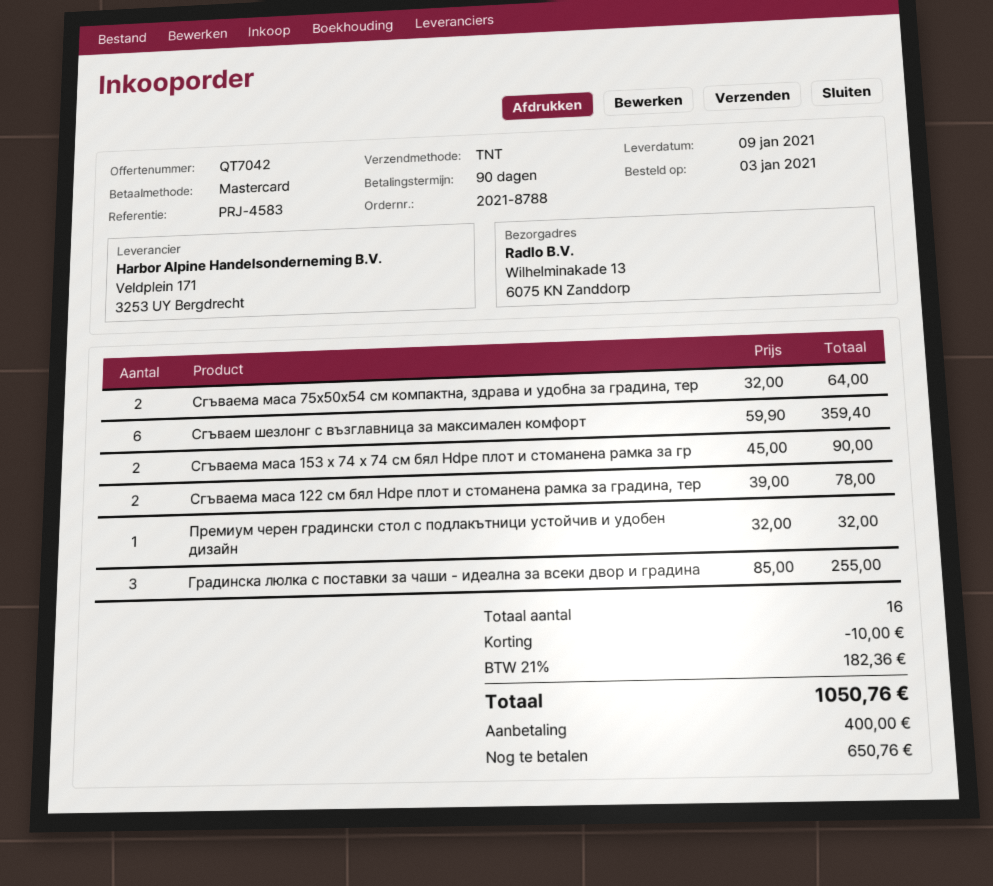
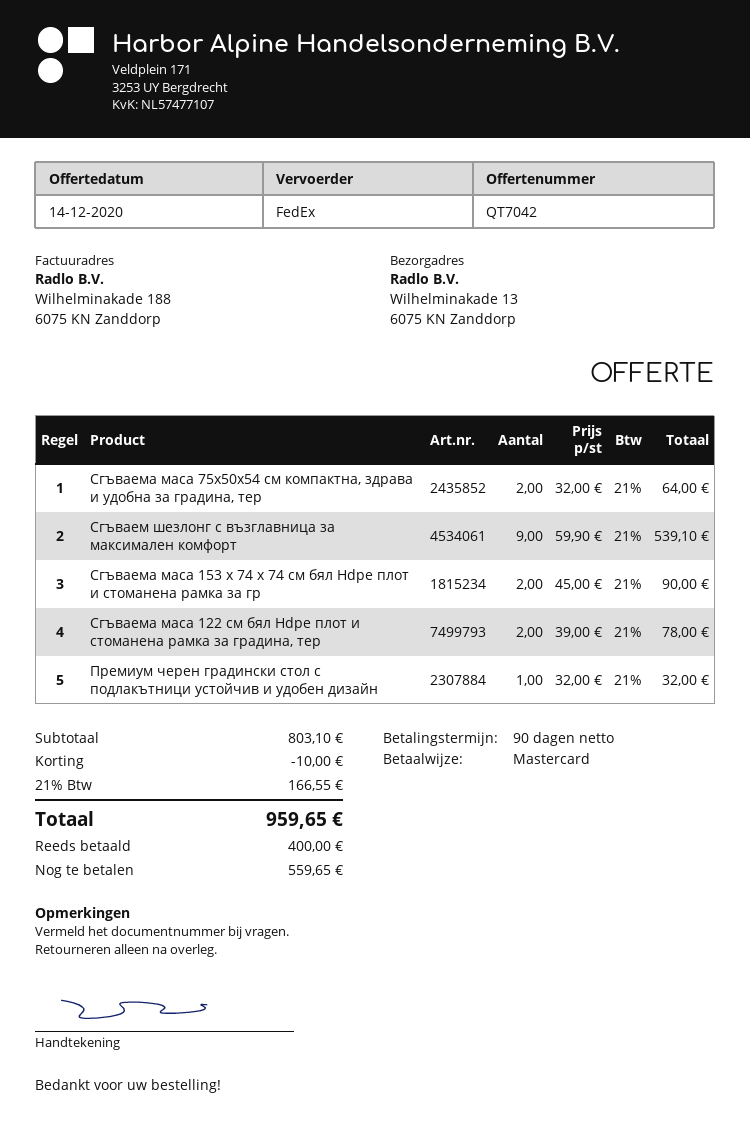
shipping method: TNT -> FedEx
Сгъваем шезлонг с възглавница за максимален комфорт: 6 x 59.90 = 359.40 -> 9 x 59.90 = 539.10
Градинска люлка с поставки за чаши - идеална за всеки двор и градина: 3 x 85.00 = 255.00 -> none
tax: 21% = 182.36 -> 21% = 166.55
total: 1050.76 -> 959.65
balance: 650.76 -> 559.65

